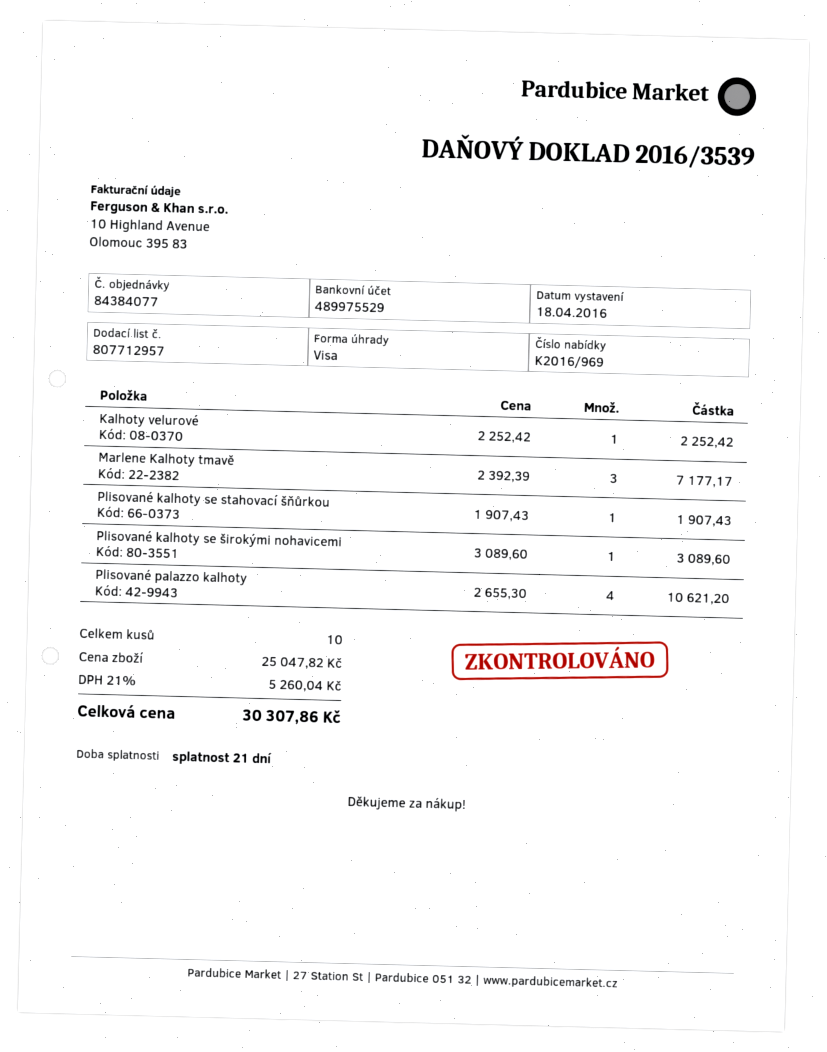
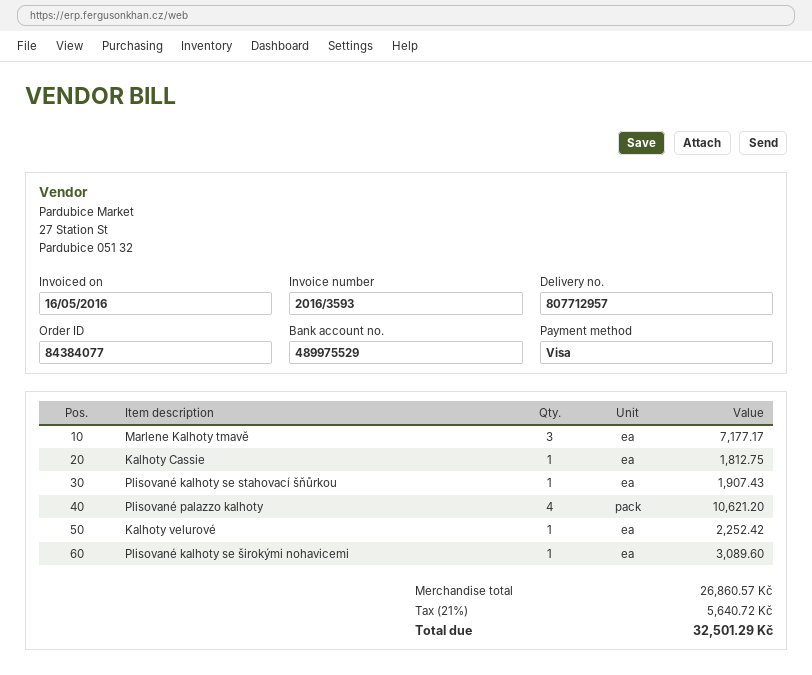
invoice number: 2016/3539 -> 2016/3593
invoice date: 2016-04-18 -> 2016-05-16
Kalhoty Cassie: none -> 1 for 1812.75
subtotal: 25047.82 -> 26860.57
tax: 21% = 5260.04 -> 21% = 5640.72
total: 30307.86 -> 32501.29

